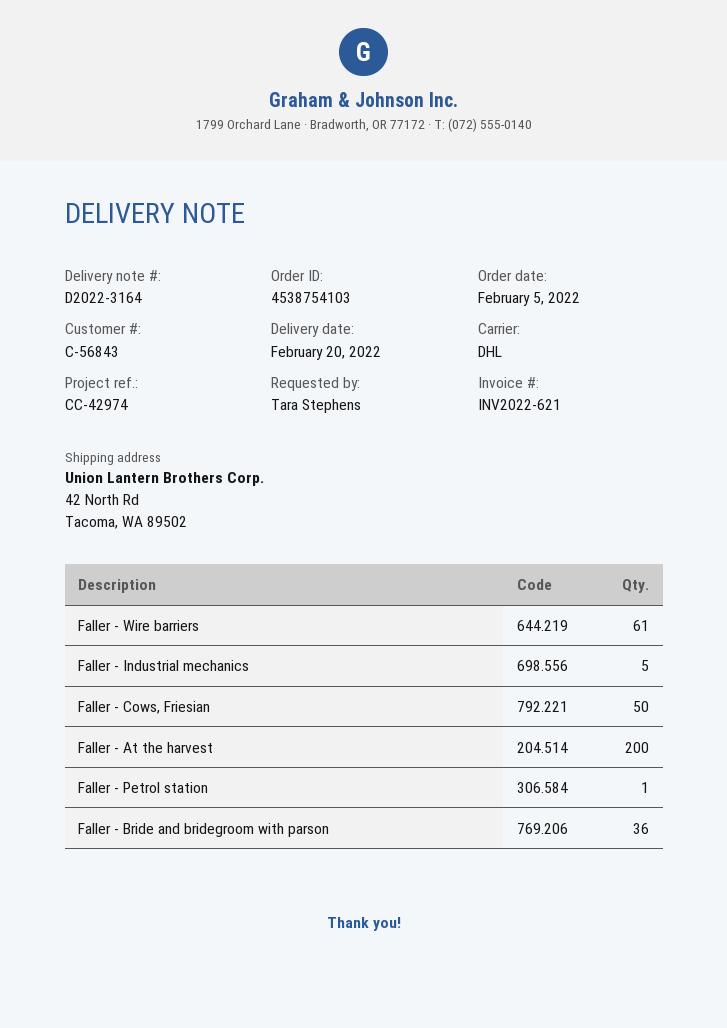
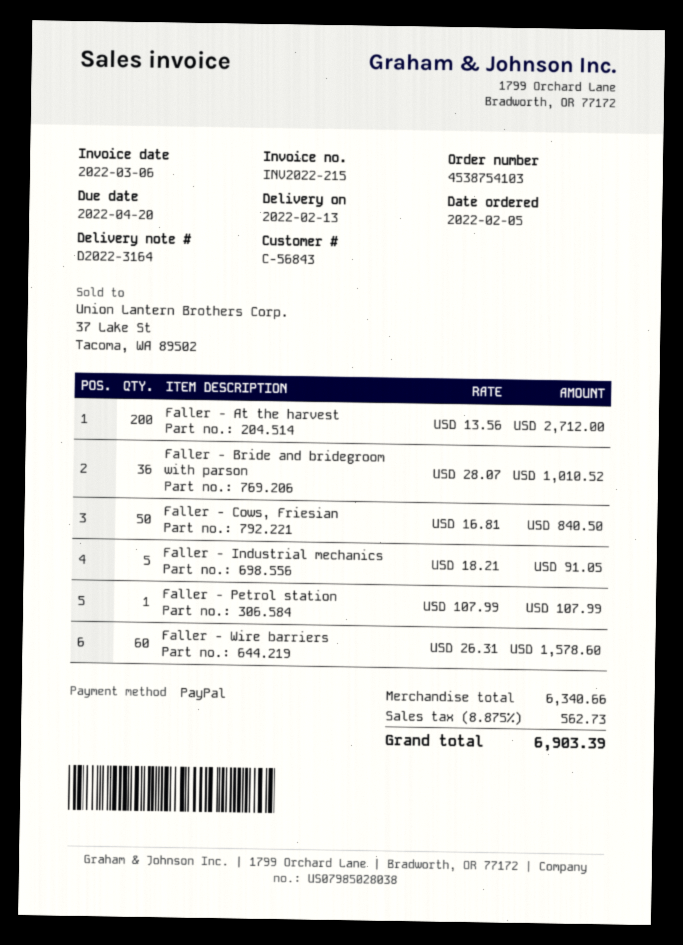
delivery date: 2022-02-20 -> 2022-02-13
invoice number: INV2022-621 -> INV2022-215
Faller - Wire barriers: 61 -> 60

